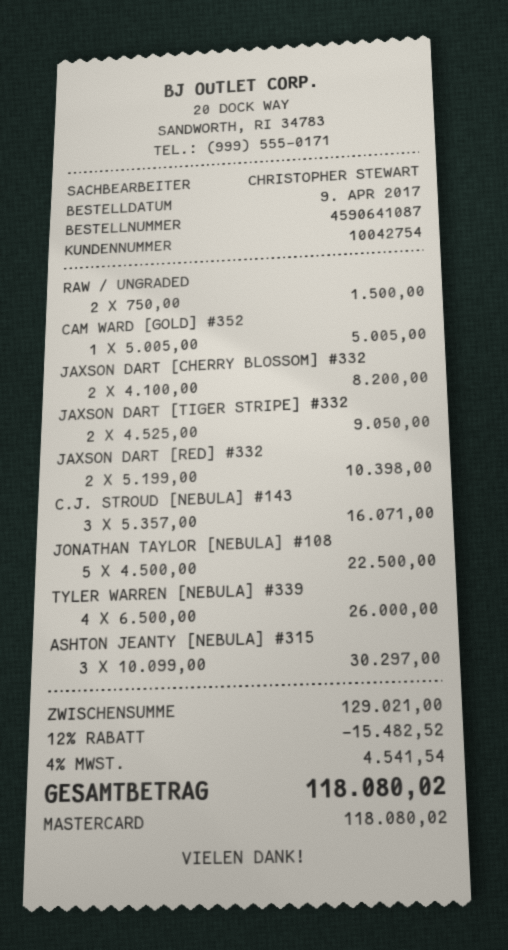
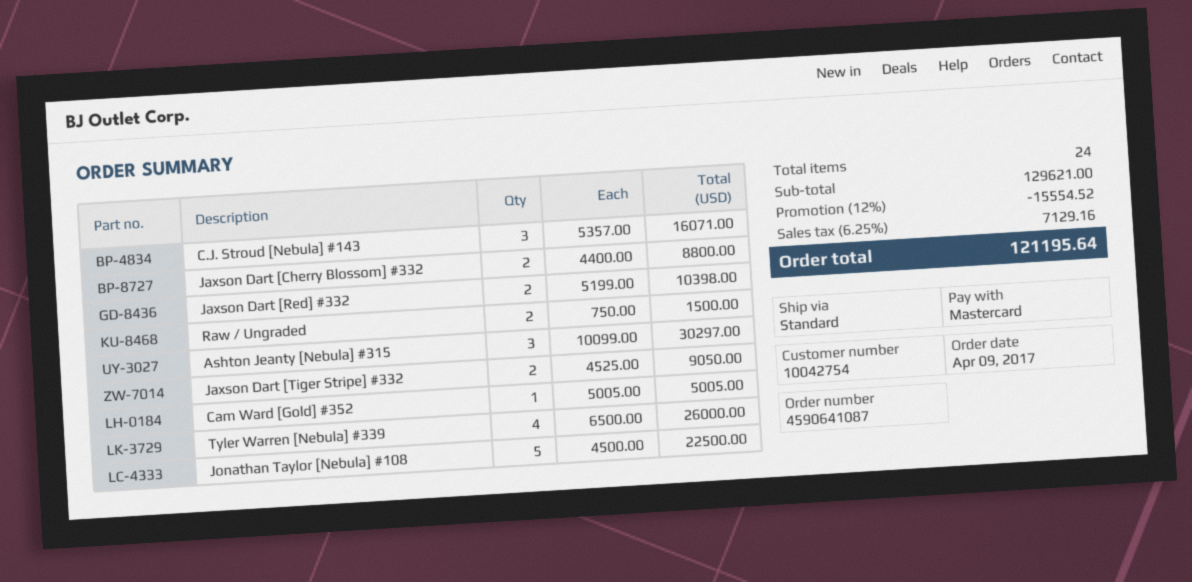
JAXSON DART [CHERRY BLOSSOM] #332: 2 x 4100.00 = 8200.00 -> 2 x 4400.00 = 8800.00
subtotal: 129021.00 -> 129621.00
discount: 12% = 15482.52 -> 12% = 15554.52
tax: 4% = 4541.54 -> 6.25% = 7129.16
total: 118080.02 -> 121195.64

